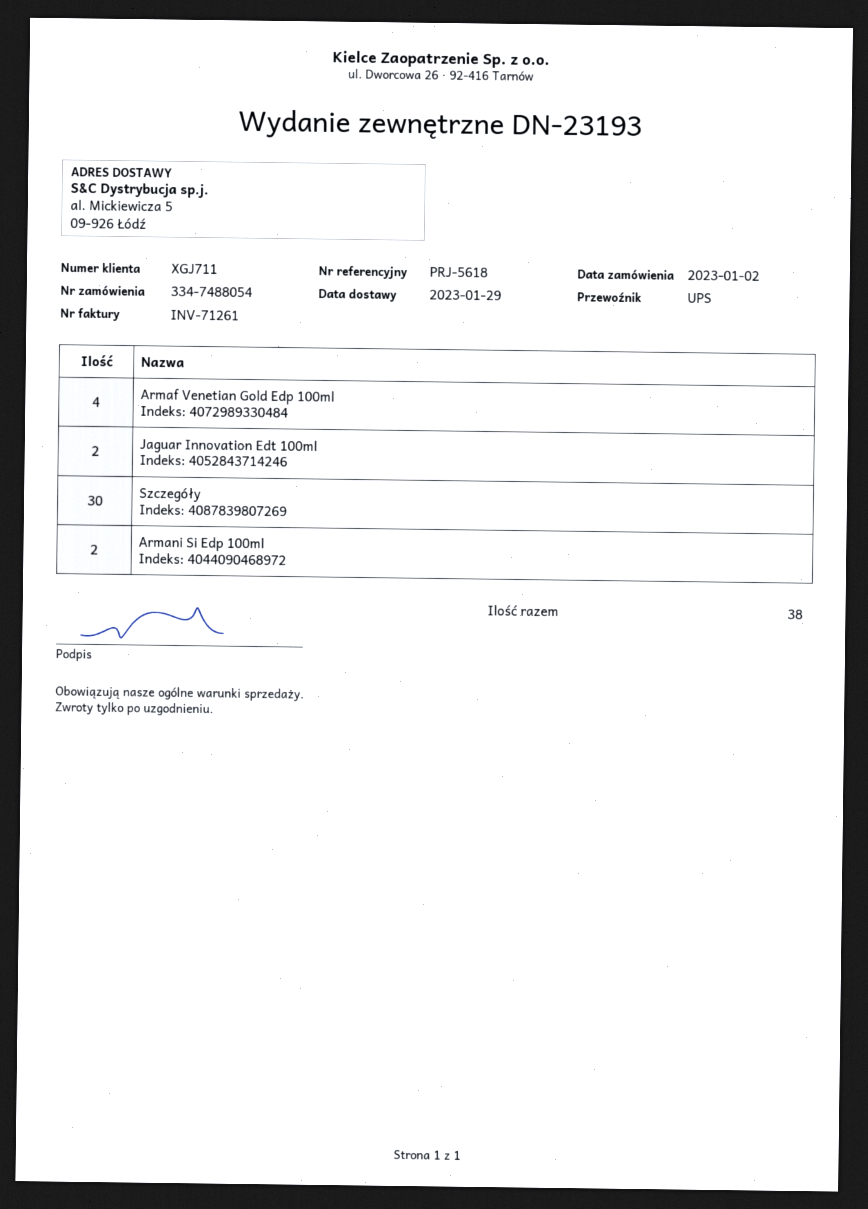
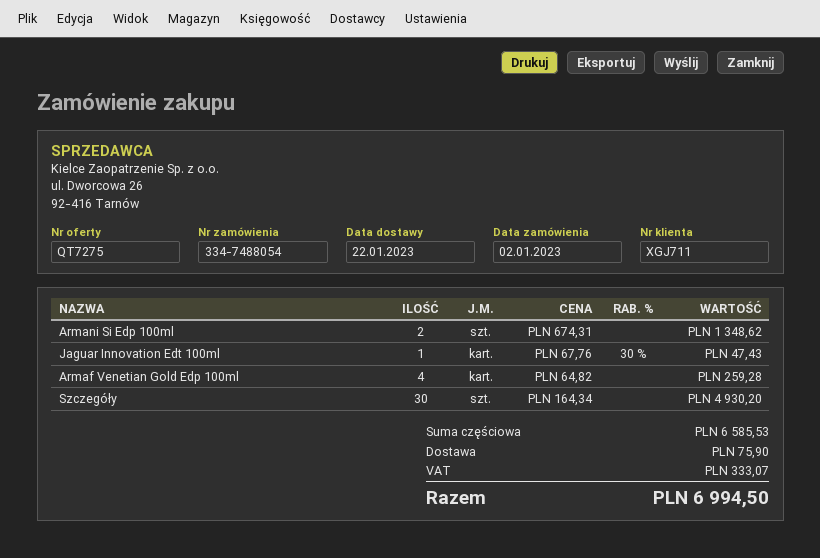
delivery date: 2023-01-29 -> 2023-01-22
Jaguar Innovation Edt 100ml: 2 -> 1

